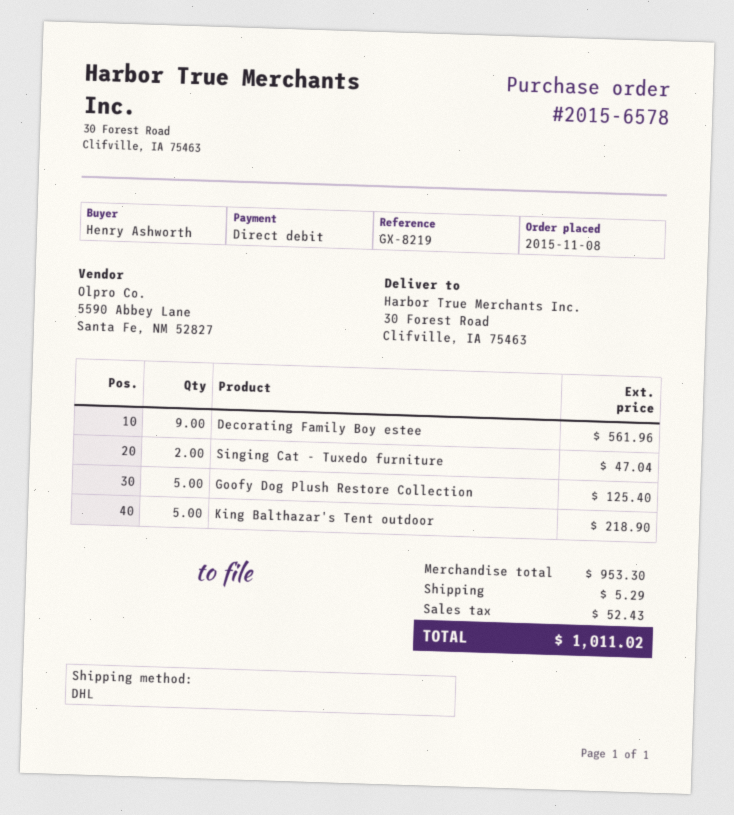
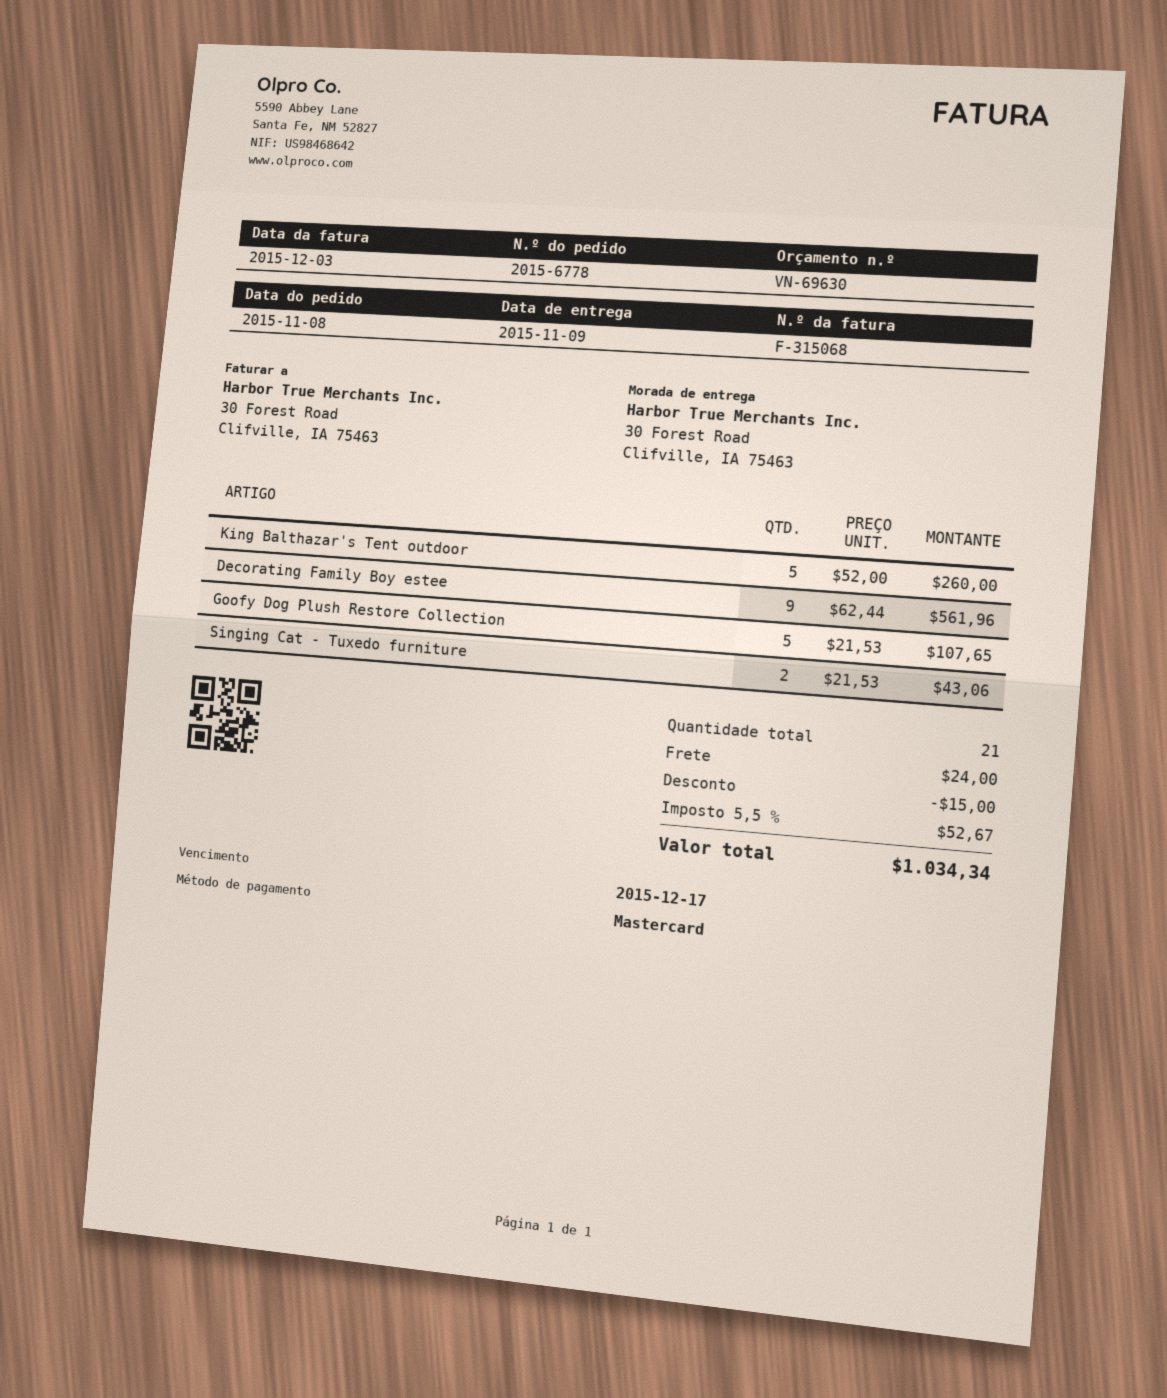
order number: 2015-6578 -> 2015-6778
payment method: direct debit -> Mastercard
Singing Cat - Tuxedo furniture: 2 for 47.04 -> 2 for 43.06
Goofy Dog Plush Restore Collection: 5 for 125.40 -> 5 for 107.65
King Balthazar's Tent outdoor: 5 for 218.90 -> 5 for 260.00
discount: none -> 15.00
shipping: 5.29 -> 24.00
tax: 52.43 -> 52.67
total: 1011.02 -> 1034.34

